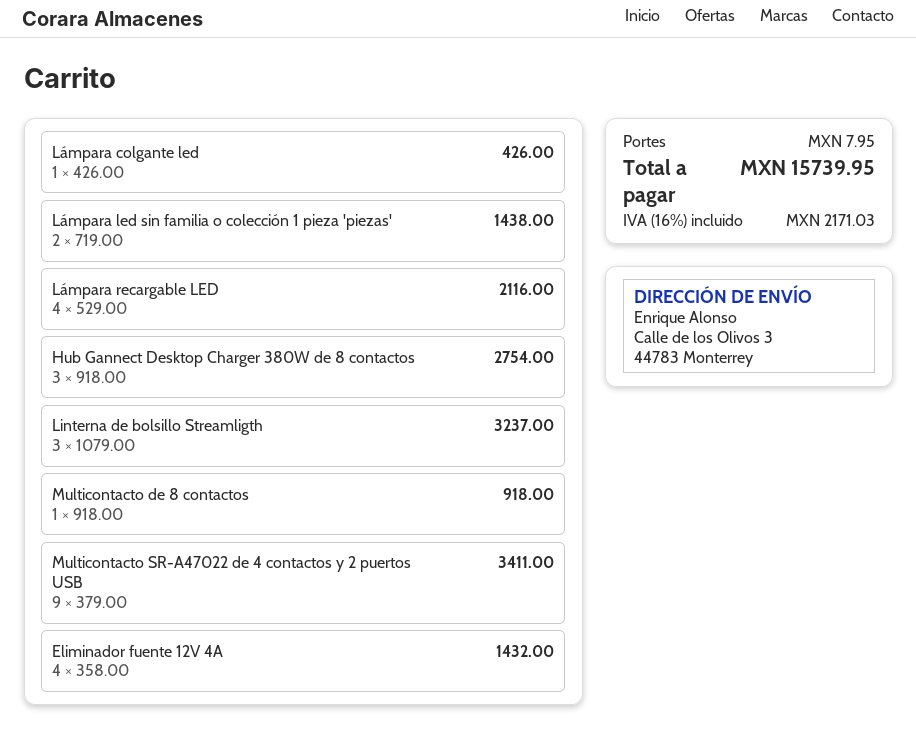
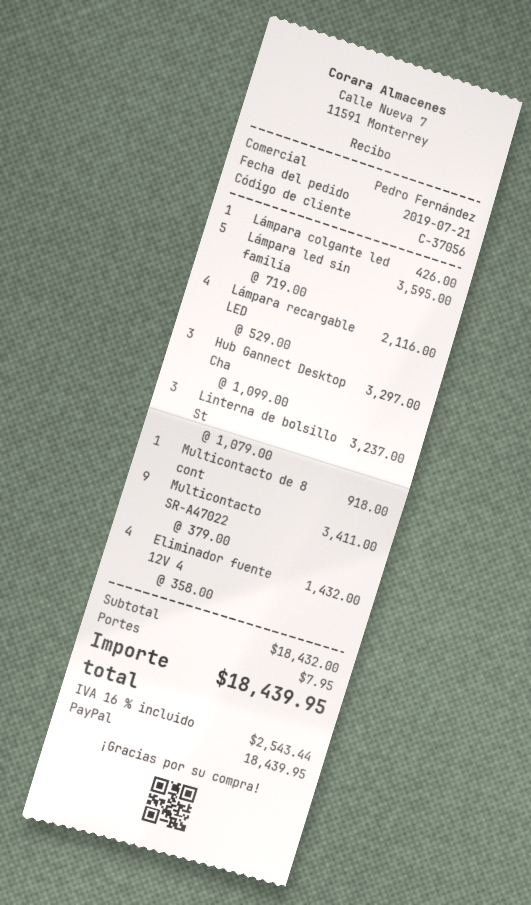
Lámpara led sin familia o colección 1 pieza 'piezas': 2 x 719.00 = 1438.00 -> 5 x 719.00 = 3595.00
Hub Gannect Desktop Charger 380W de 8 contactos: 3 x 918.00 = 2754.00 -> 3 x 1099.00 = 3297.00
tax: 16% = 2171.03 -> 16% = 2543.44
total: 15739.95 -> 18439.95

